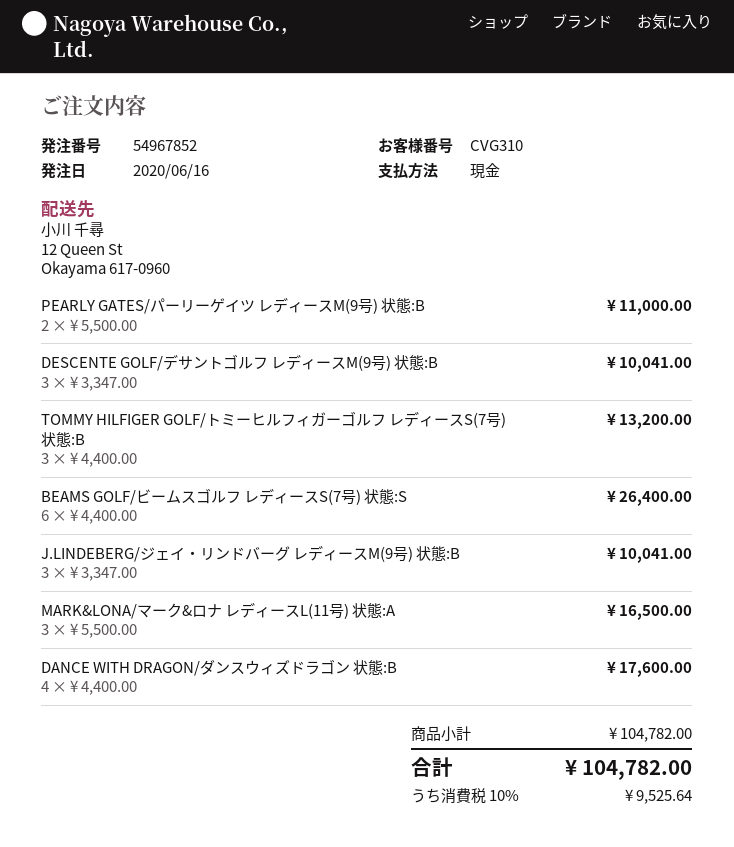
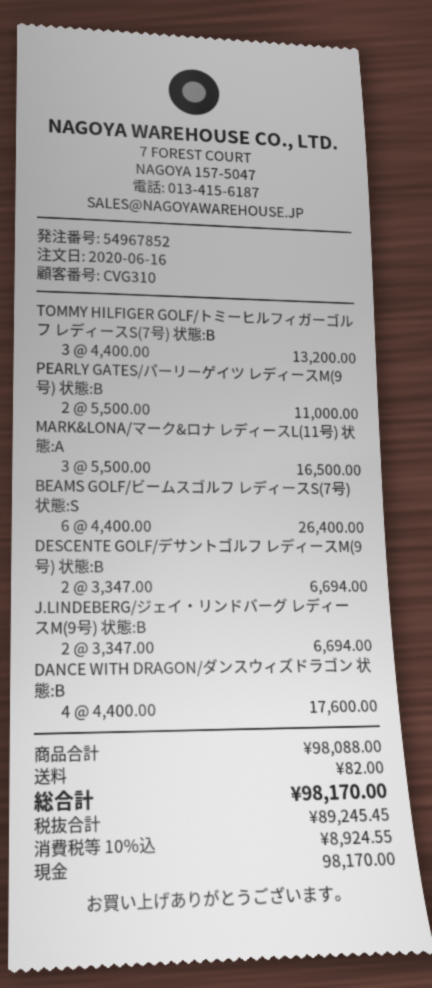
DESCENTE GOLF/デサントゴルフ レディースM(9号) 状態:B: 3 x 3347.00 = 10041.00 -> 2 x 3347.00 = 6694.00
J.LINDEBERG/ジェイ・リンドバーグ レディースM(9号) 状態:B: 3 x 3347.00 = 10041.00 -> 2 x 3347.00 = 6694.00
subtotal: 104782.00 -> 98088.00
shipping: none -> 82.00
tax: 10% = 9525.64 -> 10% = 8924.55
total: 104782.00 -> 98170.00

